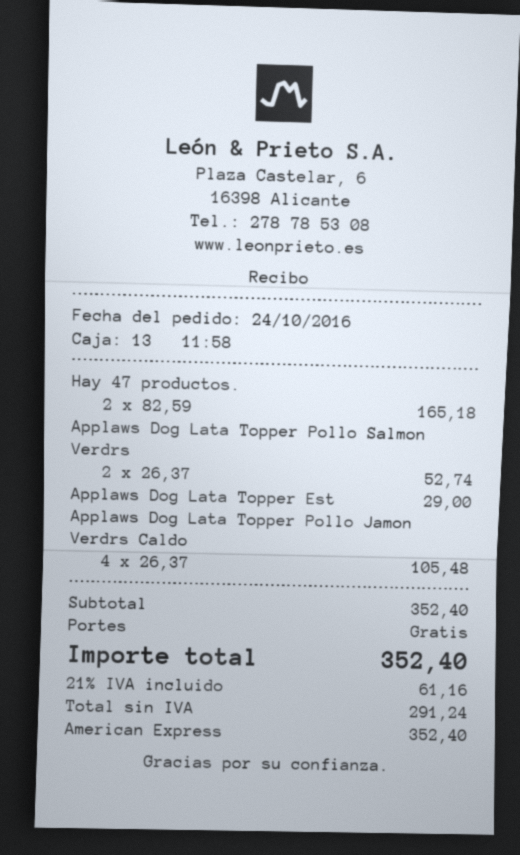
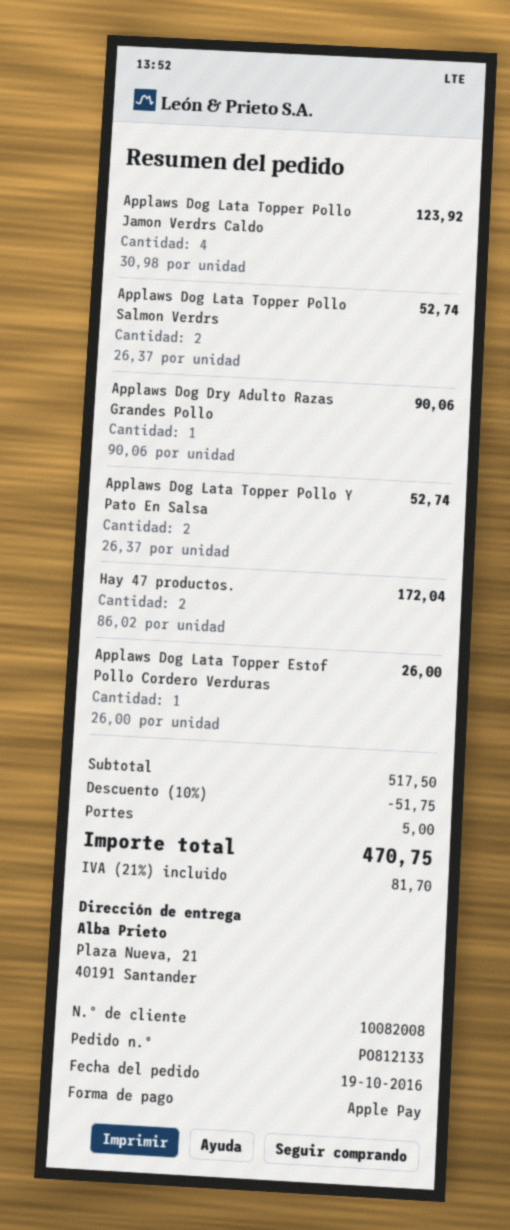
order date: 2016-10-24 -> 2016-10-19
payment method: American Express -> Apple Pay
Hay 47 productos.: 2 x 82.59 = 165.18 -> 2 x 86.02 = 172.04
Applaws Dog Lata Topper Est: 1 x 29.00 = 29.00 -> 1 x 26.00 = 26.00
Applaws Dog Lata Topper Pollo Jamon Verdrs Caldo: 4 x 26.37 = 105.48 -> 4 x 30.98 = 123.92
Applaws Dog Dry Adulto Razas Grandes Pollo: none -> 1 x 90.06 = 90.06
Applaws Dog Lata Topper Pollo Y Pato En Salsa: none -> 2 x 26.37 = 52.74
subtotal: 352.40 -> 517.50
discount: none -> 10% = 51.75
shipping: 0.00 -> 5.00
tax: 21% = 61.16 -> 21% = 81.70
total: 352.40 -> 470.75

